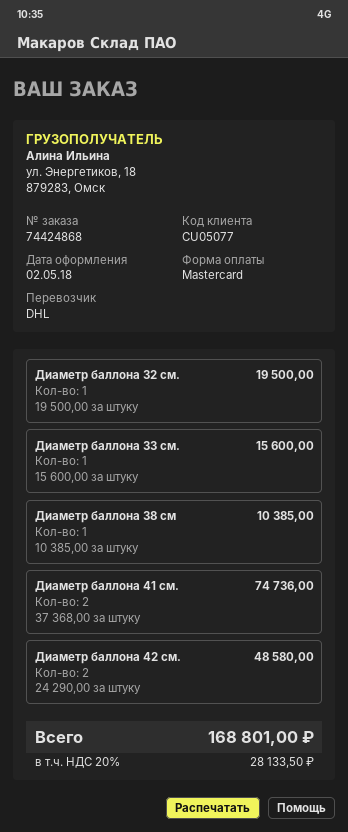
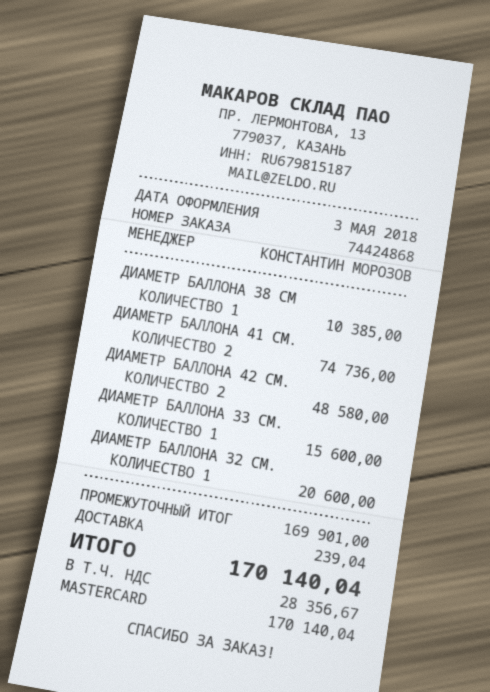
order date: 2018-05-02 -> 2018-05-03
Диаметр баллона 32 см.: 1 for 19500.00 -> 1 for 20600.00
shipping: none -> 239.04
tax: 28133.50 -> 28356.67
total: 168801.00 -> 170140.04

